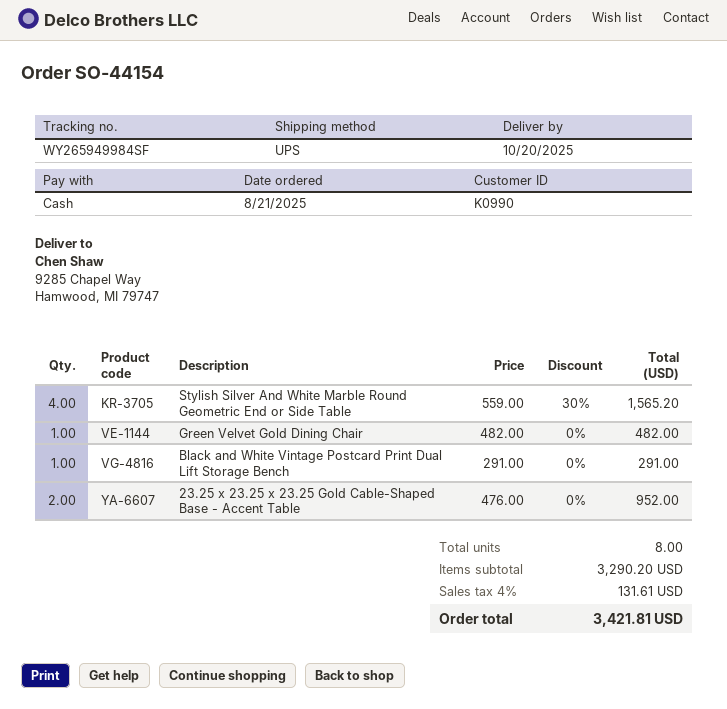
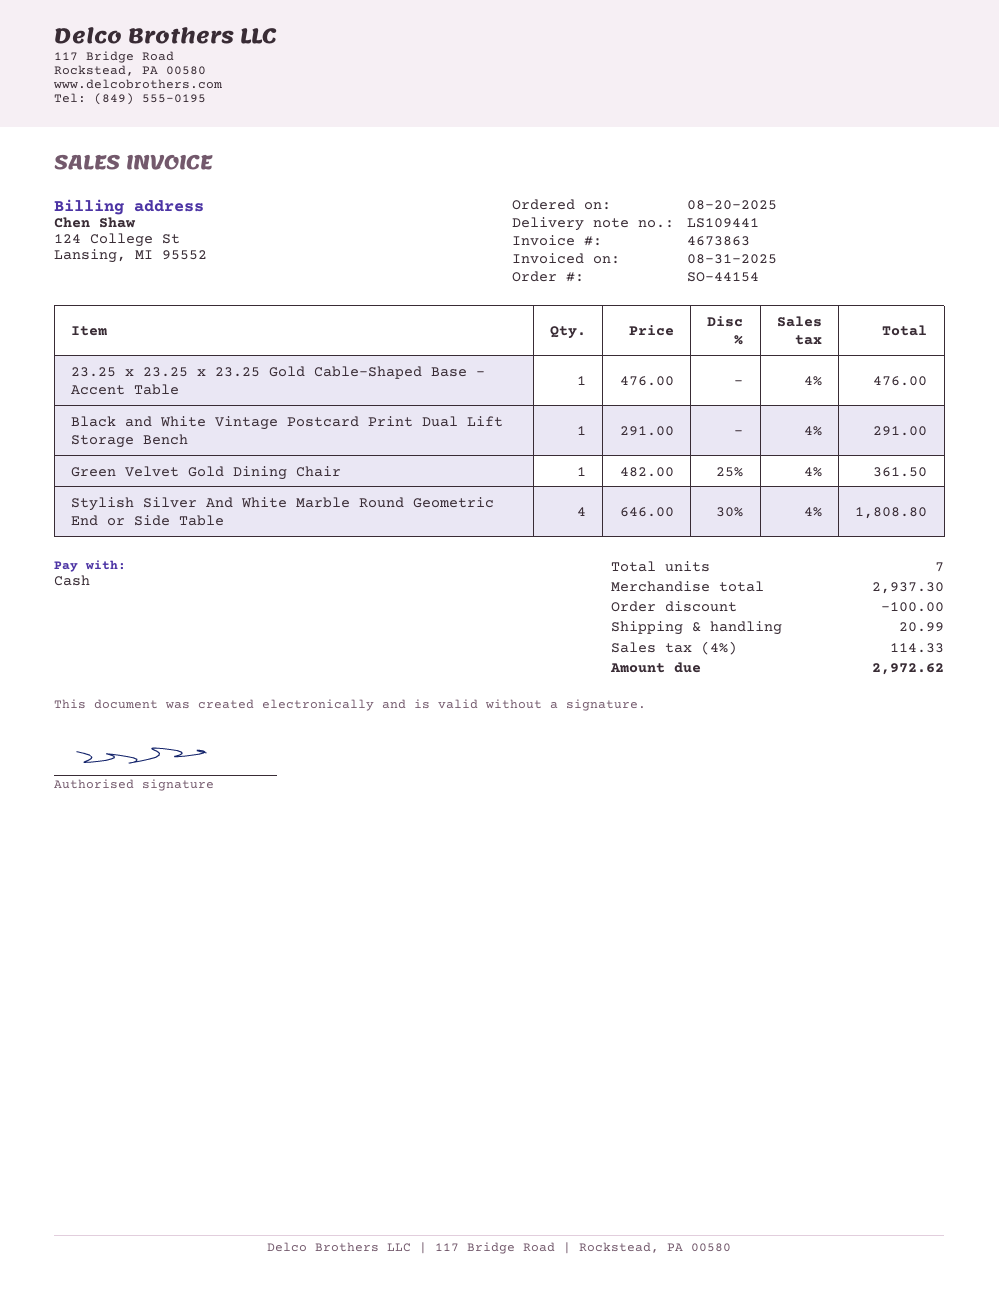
order date: 2025-08-21 -> 2025-08-20
Stylish Silver And White Marble Round Geometric End or Side Table: 4 x 559.00 - 30% = 1565.20 -> 4 x 646.00 - 30% = 1808.80
Green Velvet Gold Dining Chair: 1 x 482.00 = 482.00 -> 1 x 482.00 - 25% = 361.50
23.25 x 23.25 x 23.25 Gold Cable-Shaped Base - Accent Table: 2 x 476.00 = 952.00 -> 1 x 476.00 = 476.00
total quantity: 8 -> 7
subtotal: 3290.20 -> 2937.30
discount: none -> 100.00
shipping: none -> 20.99
tax: 4% = 131.61 -> 4% = 114.33
total: 3421.81 -> 2972.62

